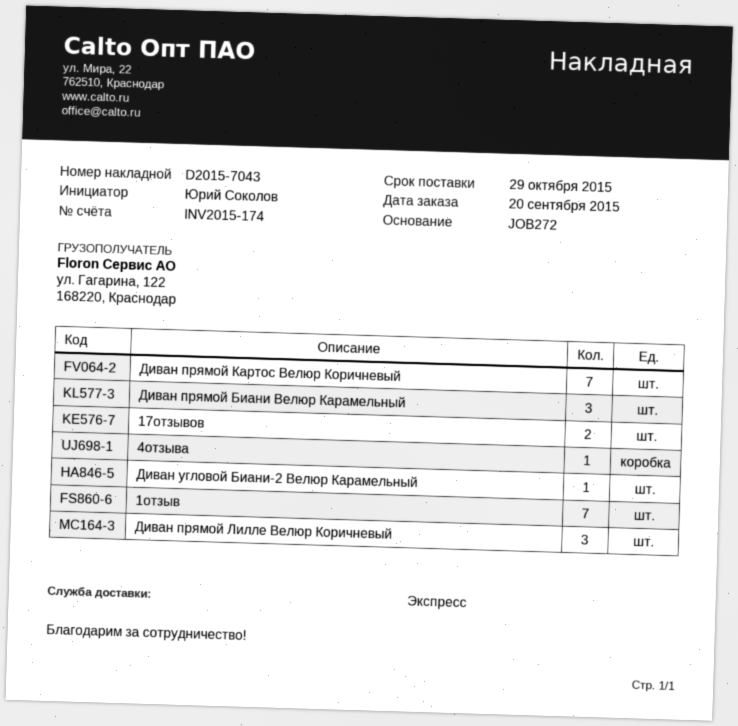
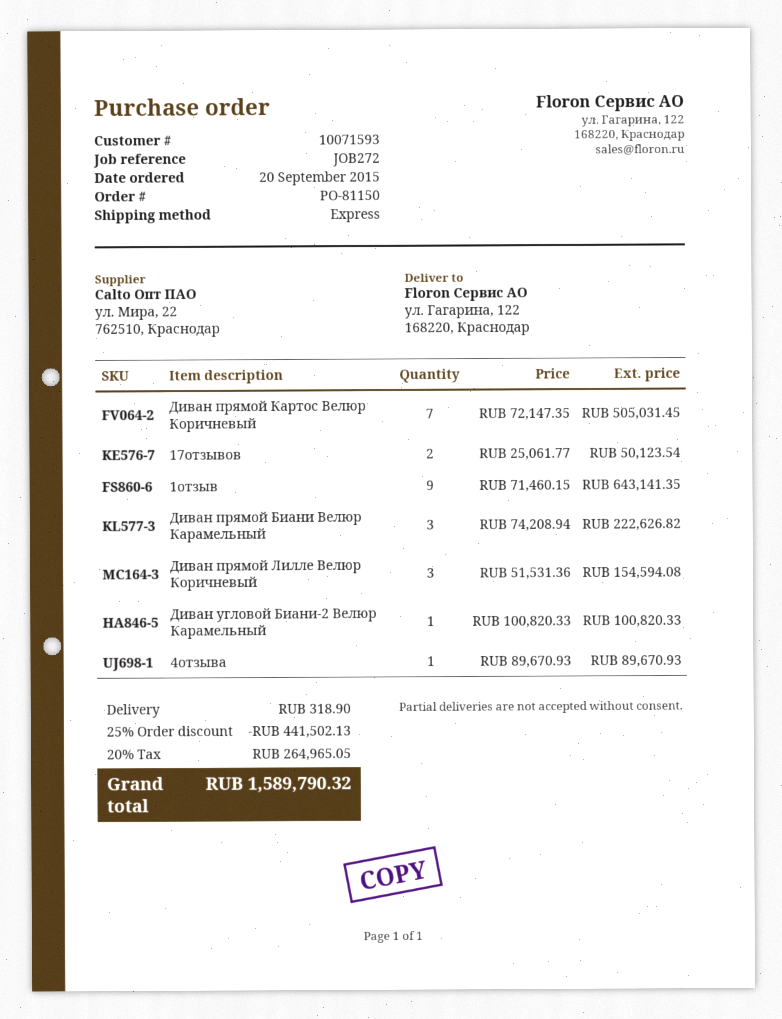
1отзыв: 7 -> 9

